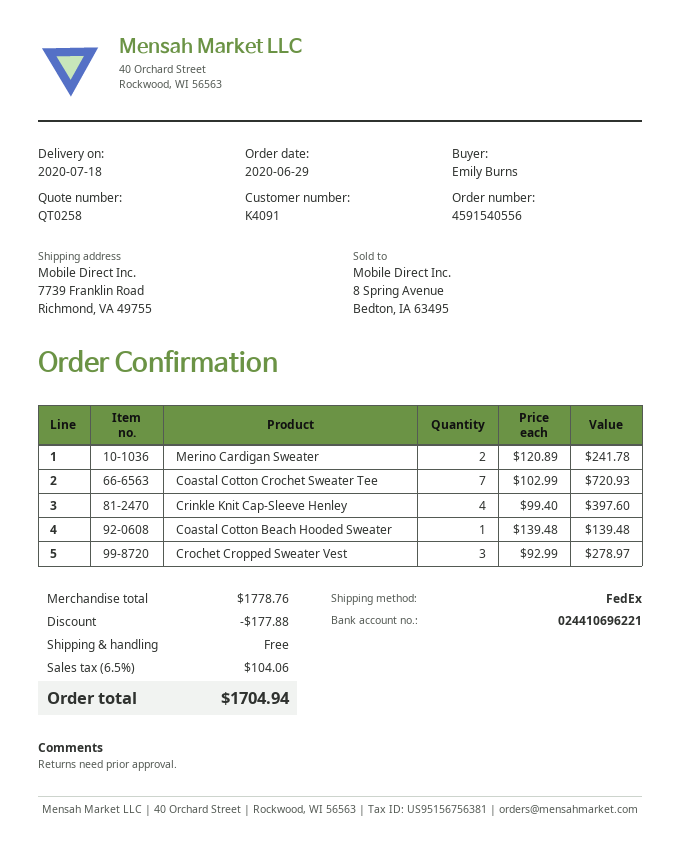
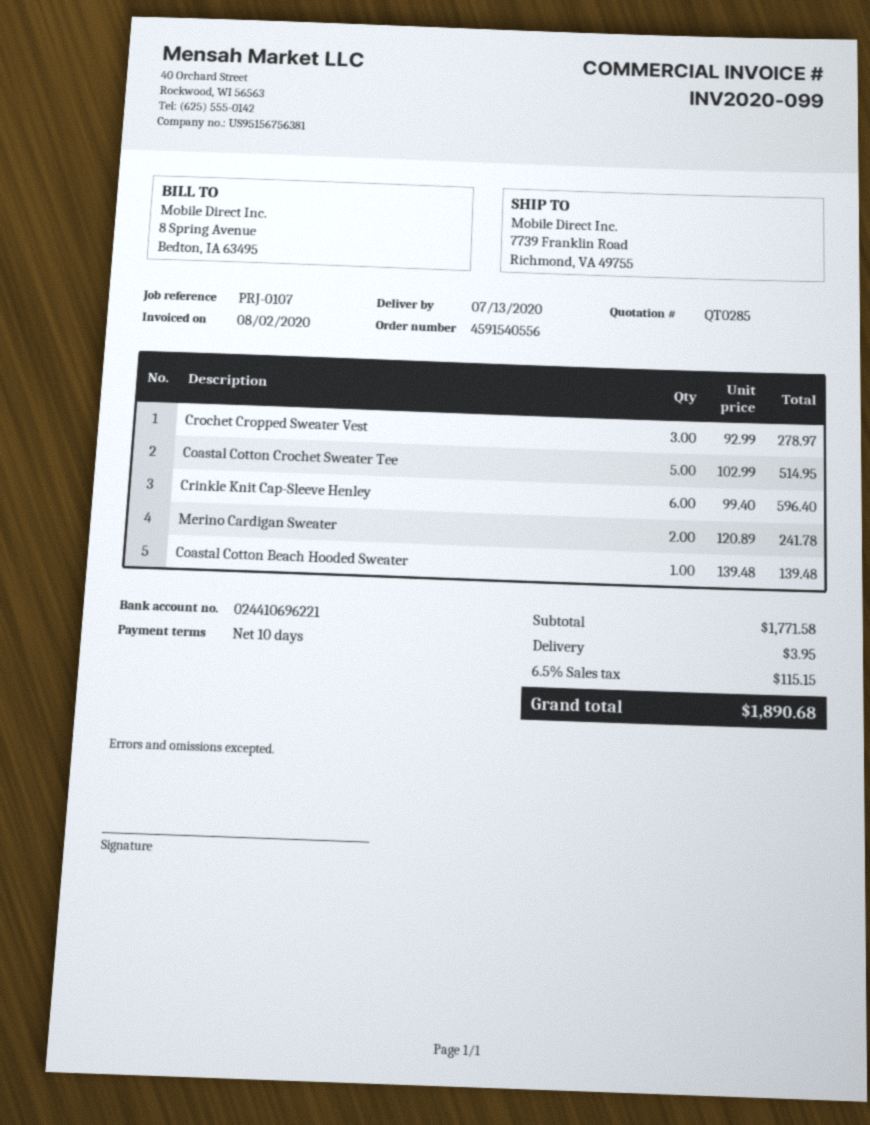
quote number: QT0258 -> QT0285
delivery date: 2020-07-18 -> 2020-07-13
Coastal Cotton Crochet Sweater Tee: 7 x 102.99 = 720.93 -> 5 x 102.99 = 514.95
Crinkle Knit Cap-Sleeve Henley: 4 x 99.40 = 397.60 -> 6 x 99.40 = 596.40
subtotal: 1778.76 -> 1771.58
discount: 177.88 -> none
shipping: 0.00 -> 3.95
tax: 6.5% = 104.06 -> 6.5% = 115.15
total: 1704.94 -> 1890.68

